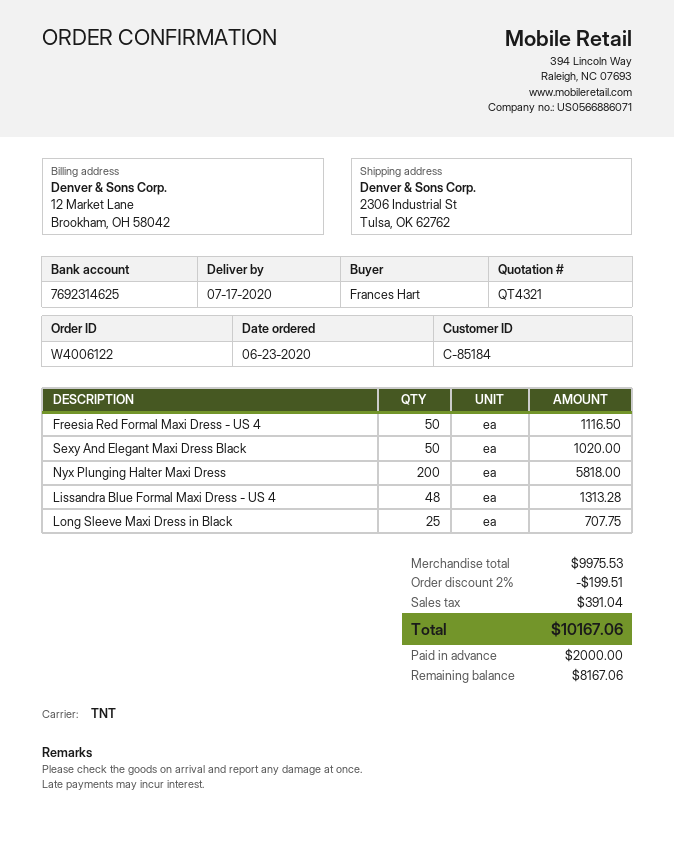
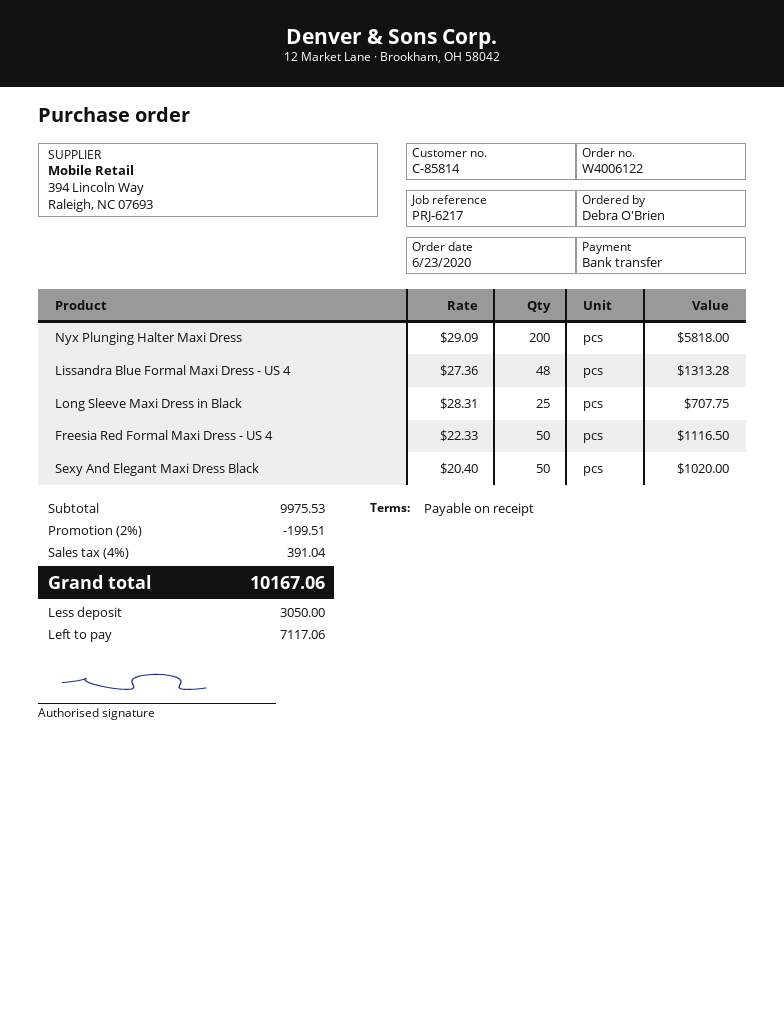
customer number: C-85184 -> C-85814
ordered by: Frances Hart -> Debra O'Brien
deposit: 2000.00 -> 3050.00
balance: 8167.06 -> 7117.06

